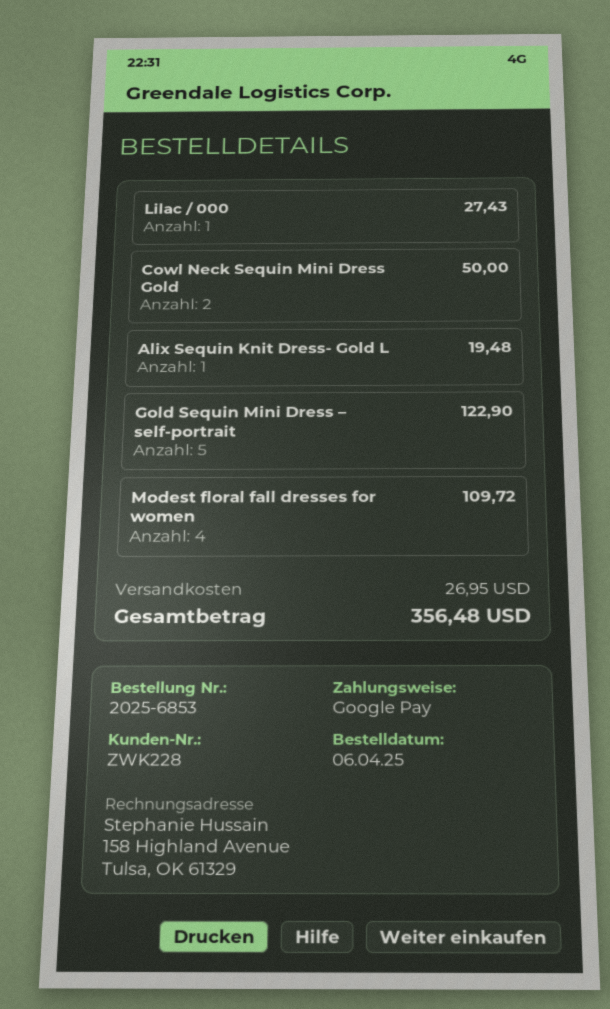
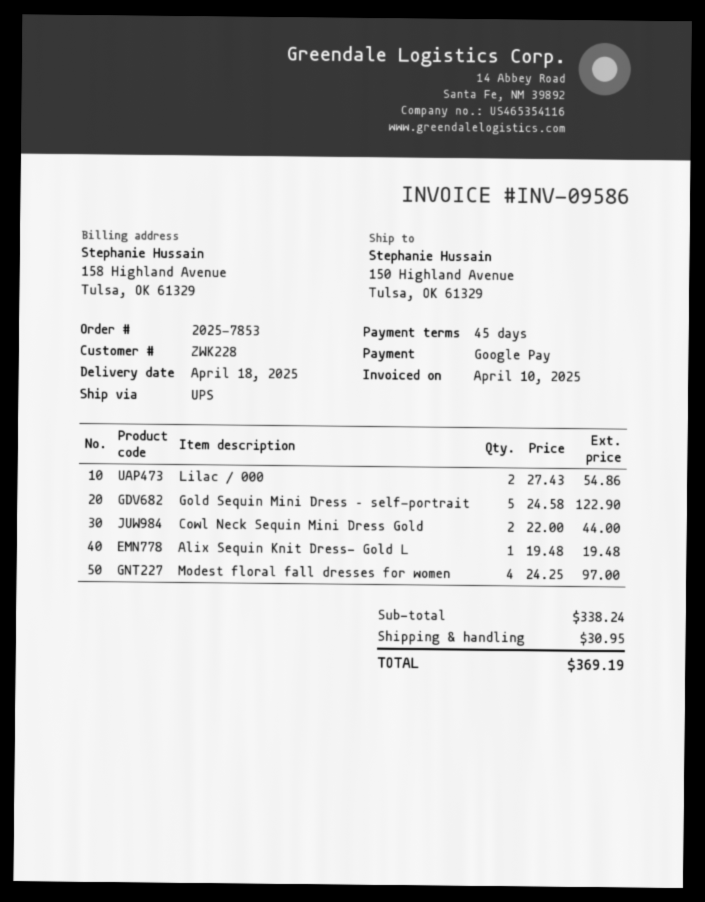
order number: 2025-6853 -> 2025-7853
Lilac / 000: 1 for 27.43 -> 2 for 54.86
Cowl Neck Sequin Mini Dress Gold: 2 for 50.00 -> 2 for 44.00
Modest floral fall dresses for women: 4 for 109.72 -> 4 for 97.00
shipping: 26.95 -> 30.95
total: 356.48 -> 369.19

